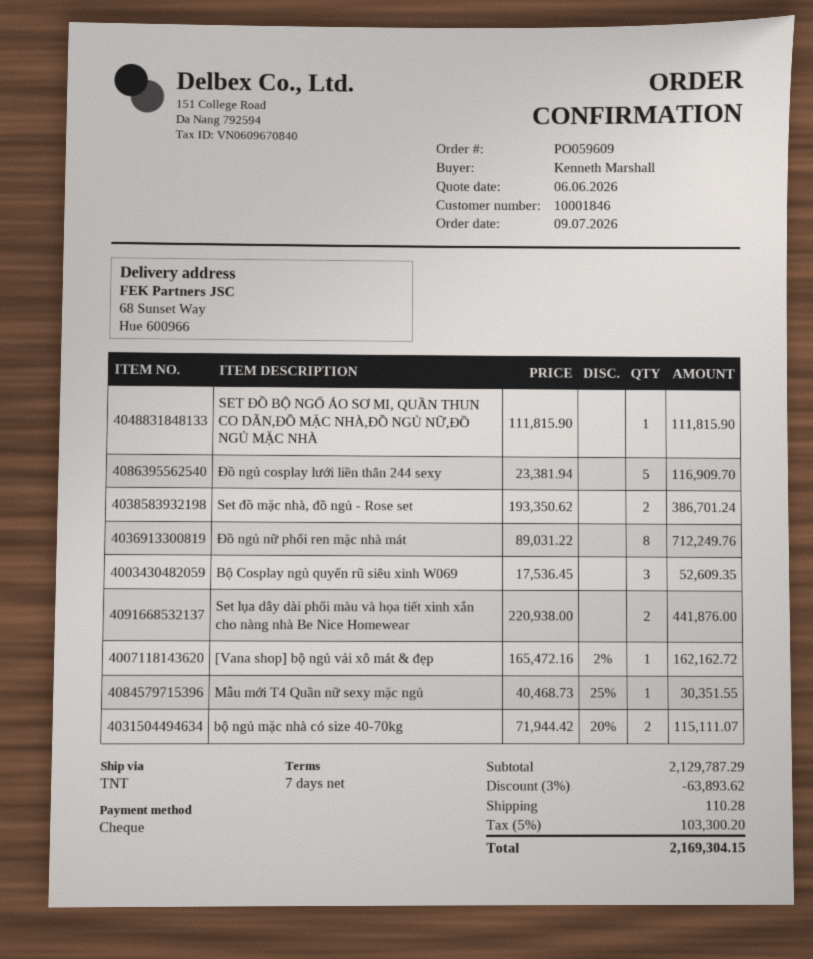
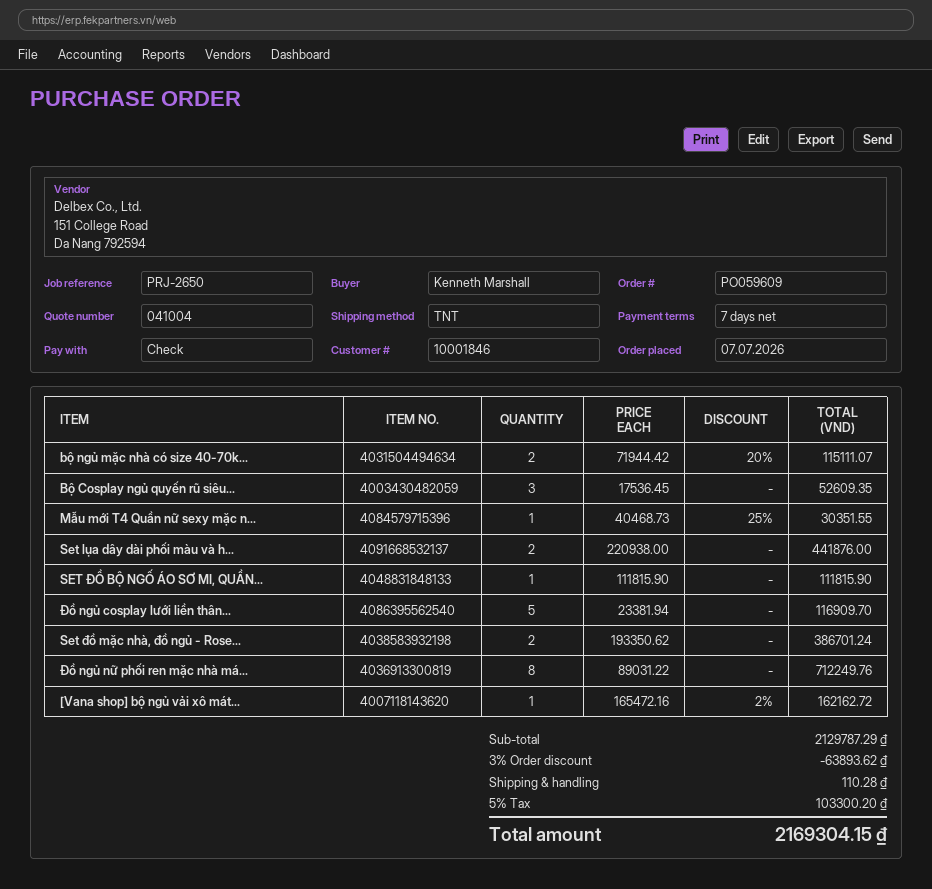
order date: 2026-07-09 -> 2026-07-07

